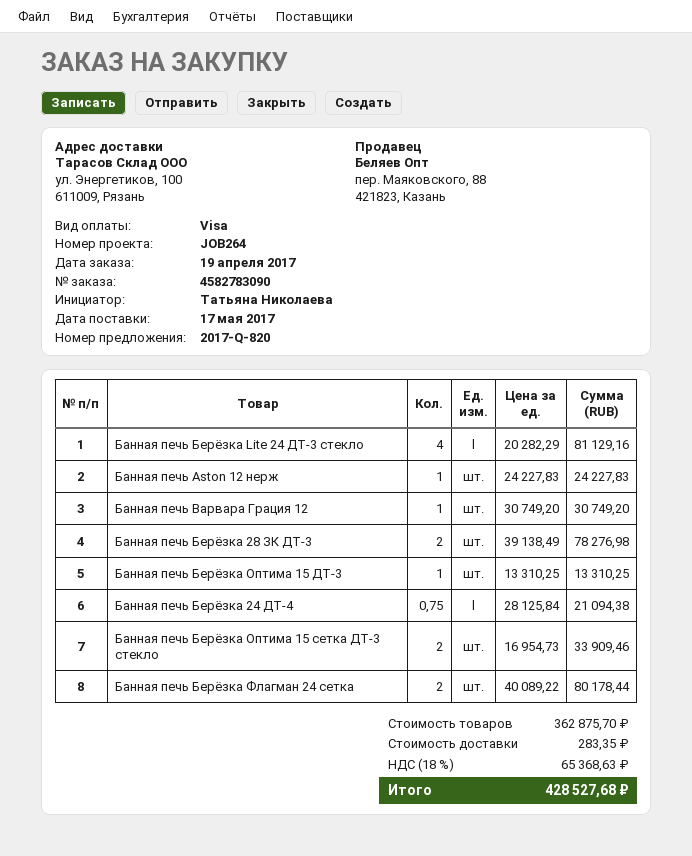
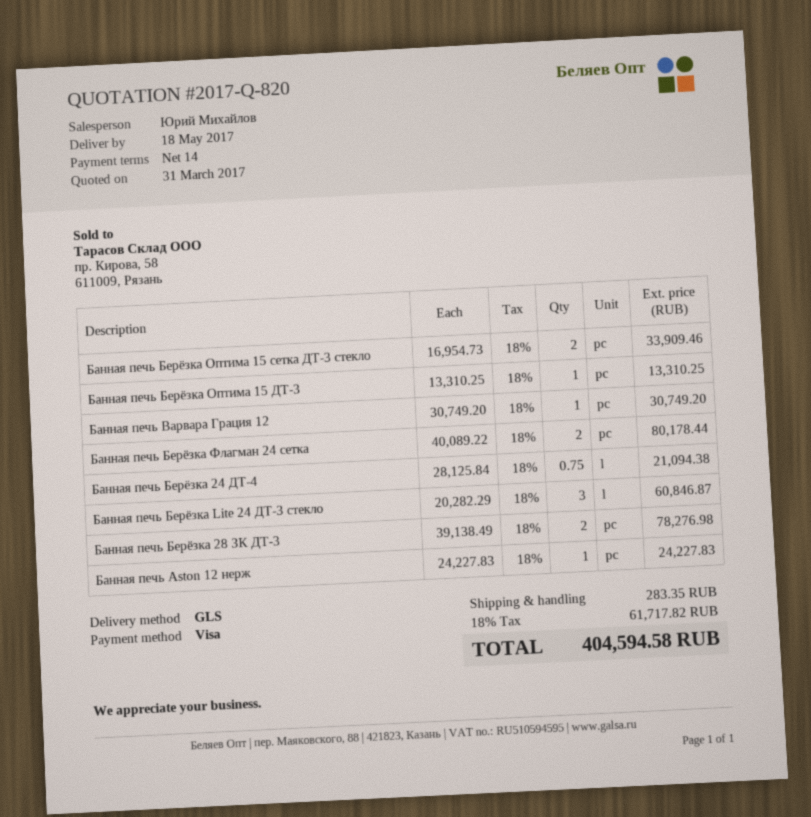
delivery date: 2017-05-17 -> 2017-05-18
Банная печь Берёзка Lite 24 ДТ-3 стекло: 4 x 20282.29 = 81129.16 -> 3 x 20282.29 = 60846.87
tax: 18% = 65368.63 -> 18% = 61717.82
total: 428527.68 -> 404594.58

